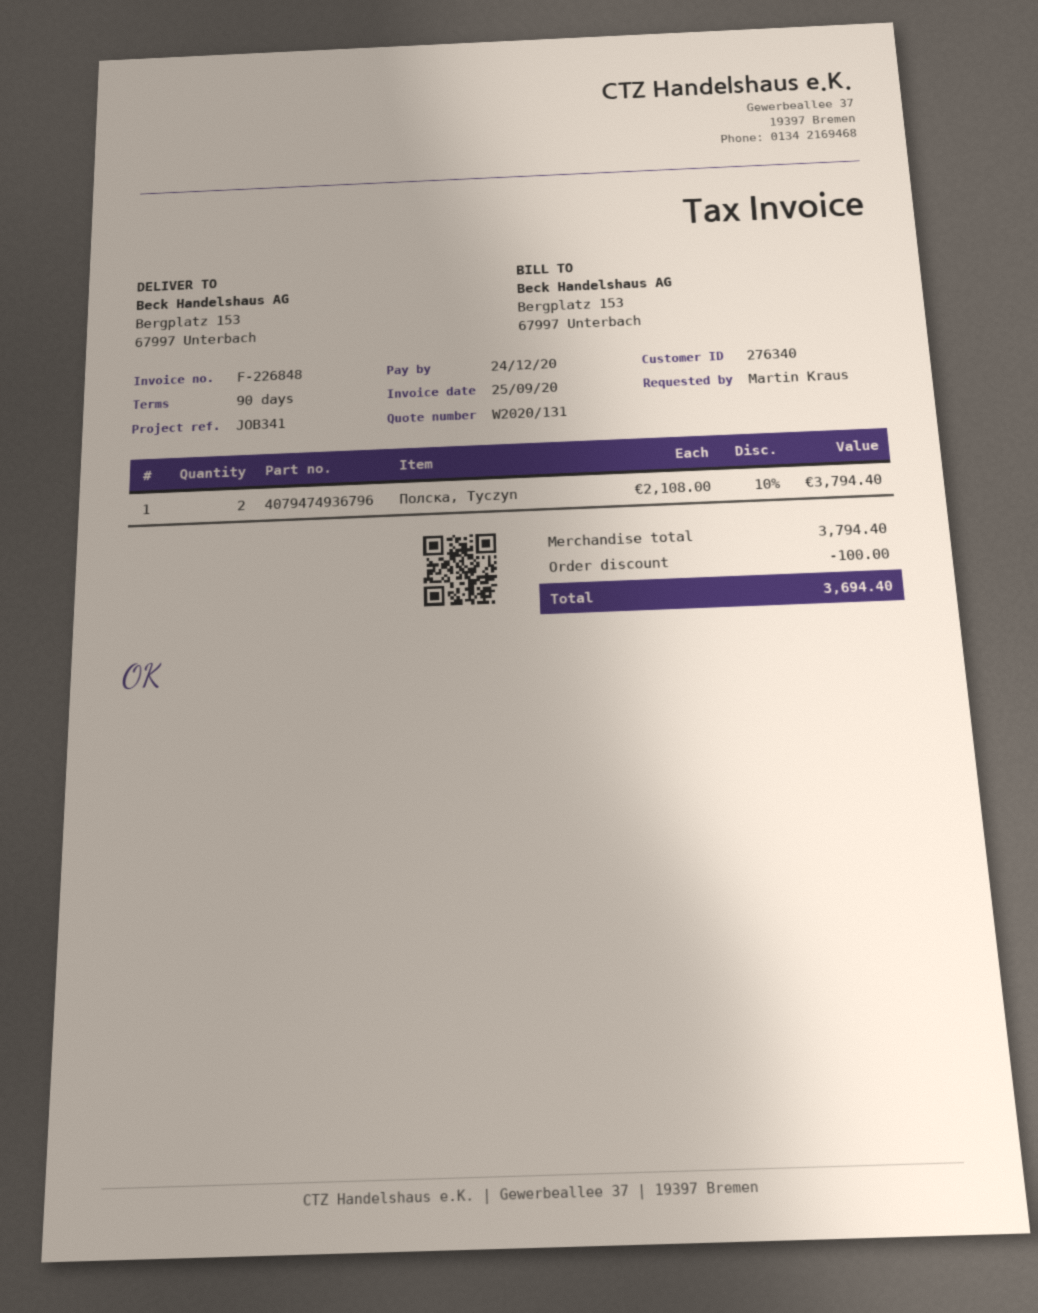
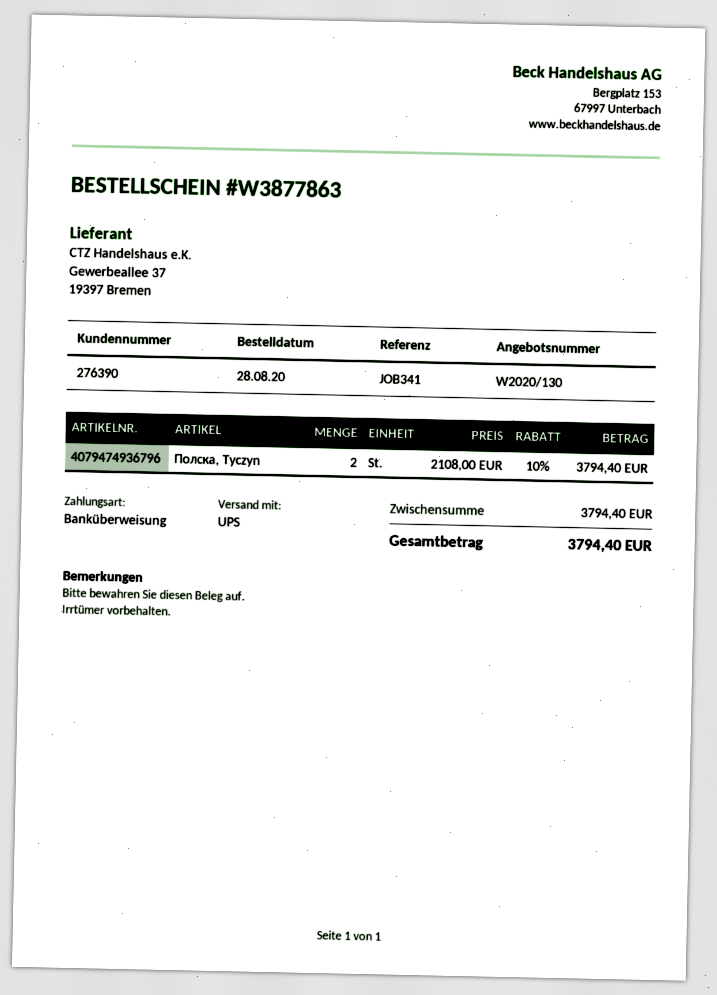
quote number: W2020/131 -> W2020/130
customer number: 276340 -> 276390
discount: 100.00 -> none
total: 3694.40 -> 3794.40

